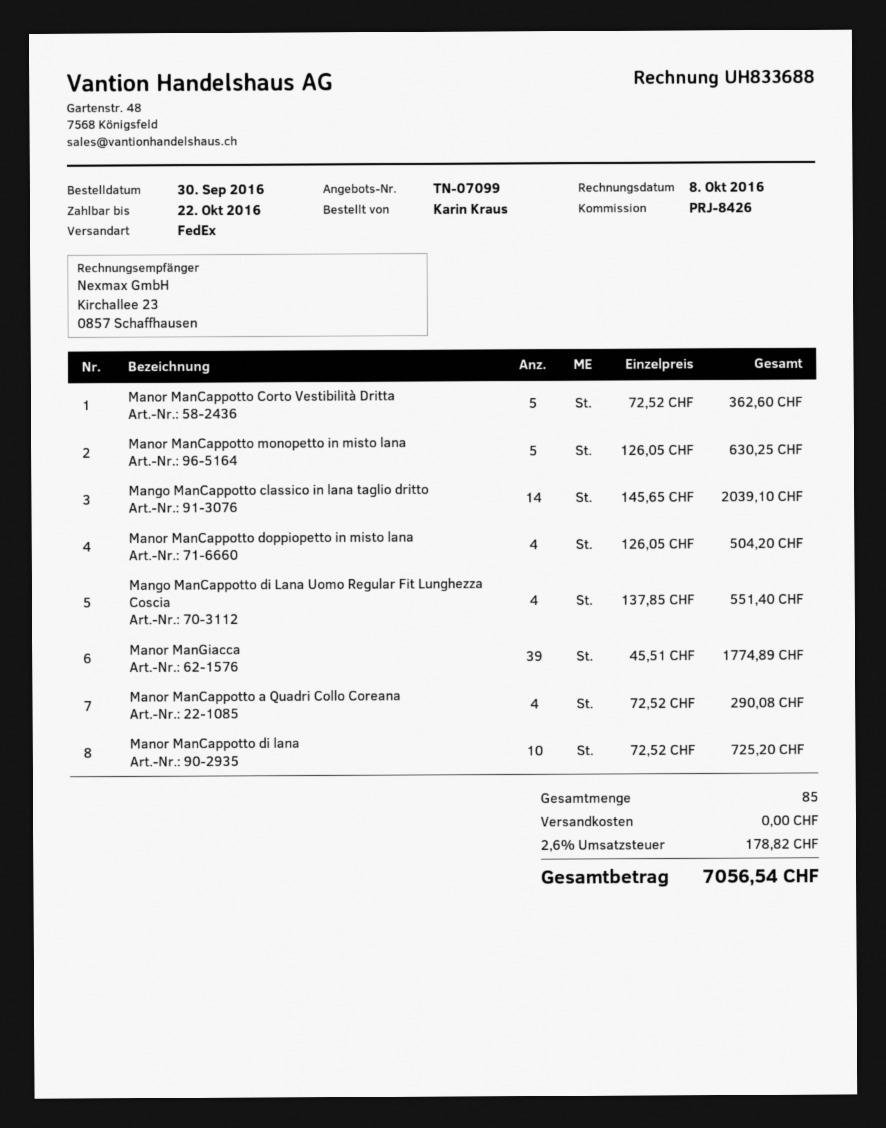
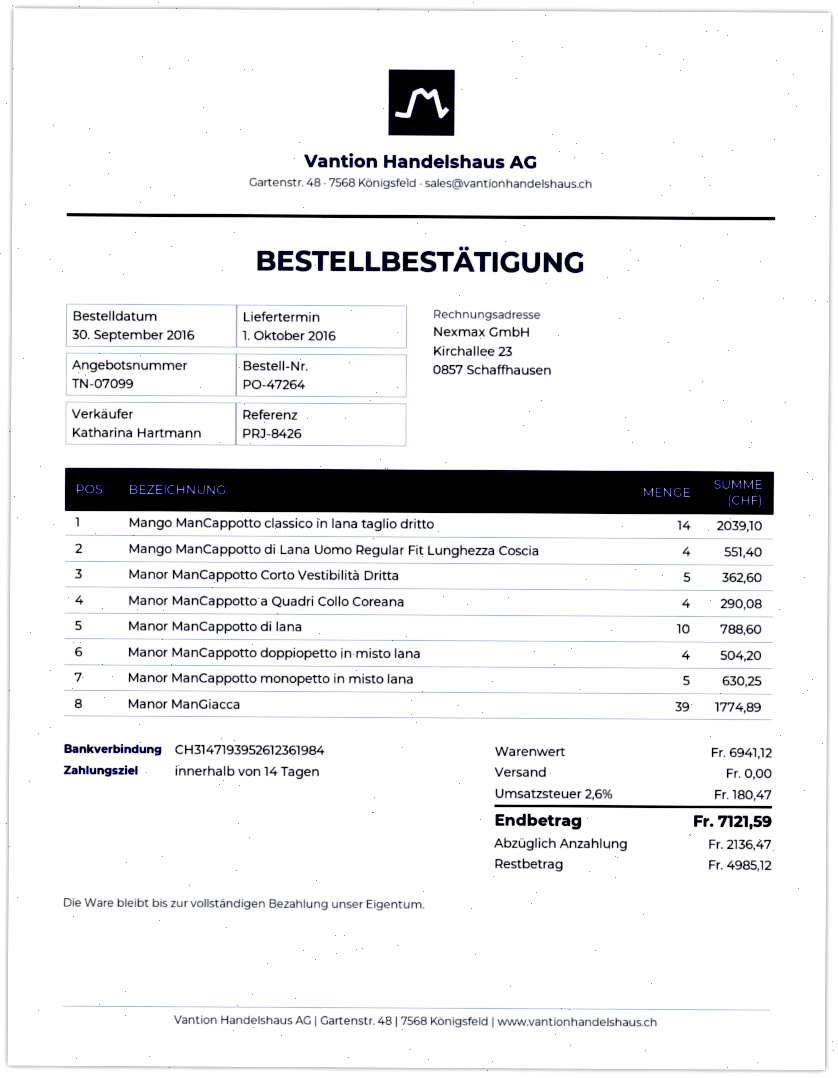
Manor ManCappotto di lana: 10 for 725.20 -> 10 for 788.60
tax: 2.6% = 178.82 -> 2.6% = 180.47
total: 7056.54 -> 7121.59

